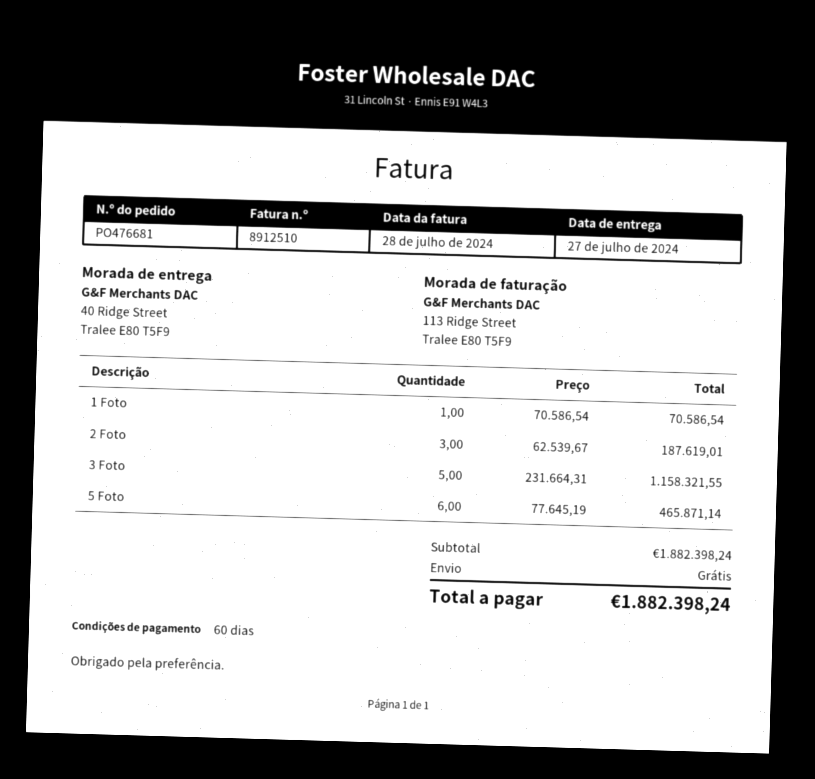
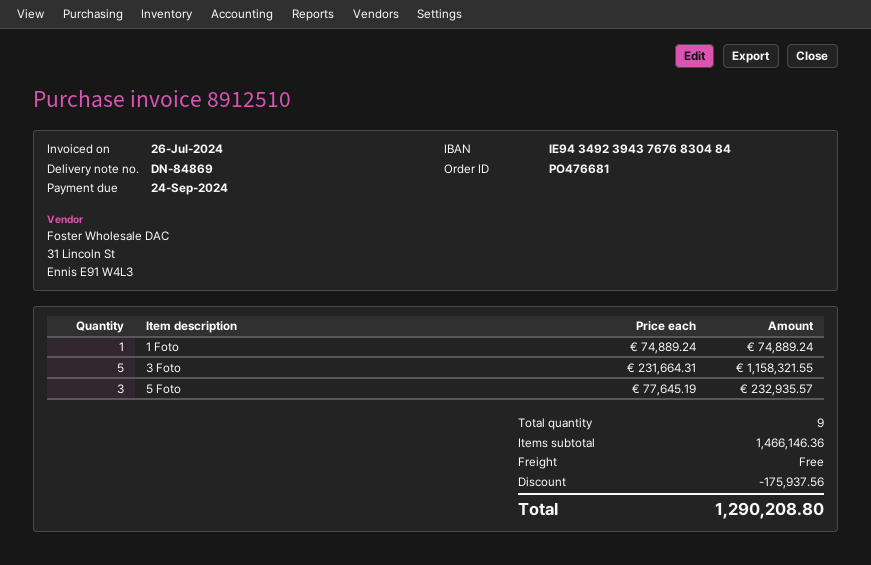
invoice date: 2024-07-28 -> 2024-07-26
1 Foto: 1 x 70586.54 = 70586.54 -> 1 x 74889.24 = 74889.24
2 Foto: 3 x 62539.67 = 187619.01 -> none
5 Foto: 6 x 77645.19 = 465871.14 -> 3 x 77645.19 = 232935.57
subtotal: 1882398.24 -> 1466146.36
discount: none -> 175937.56
total: 1882398.24 -> 1290208.80

